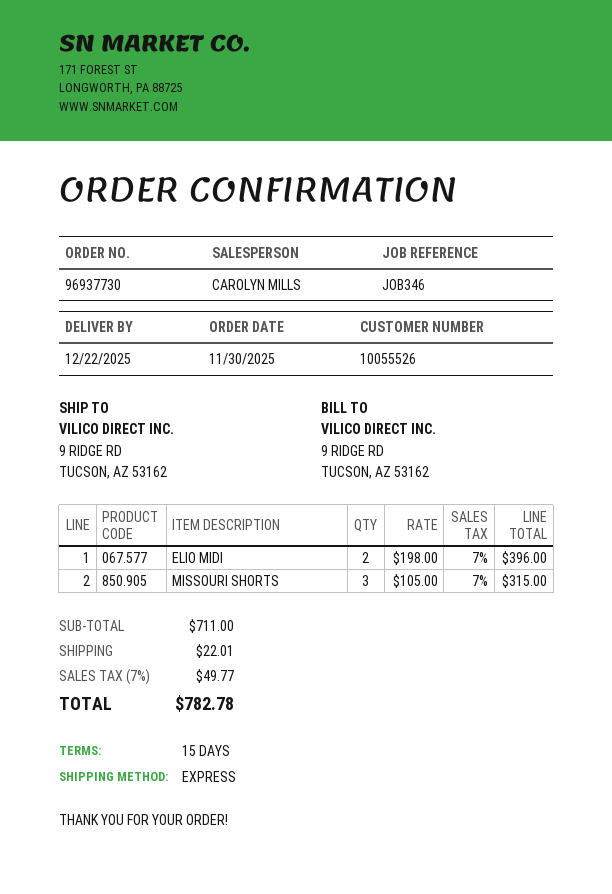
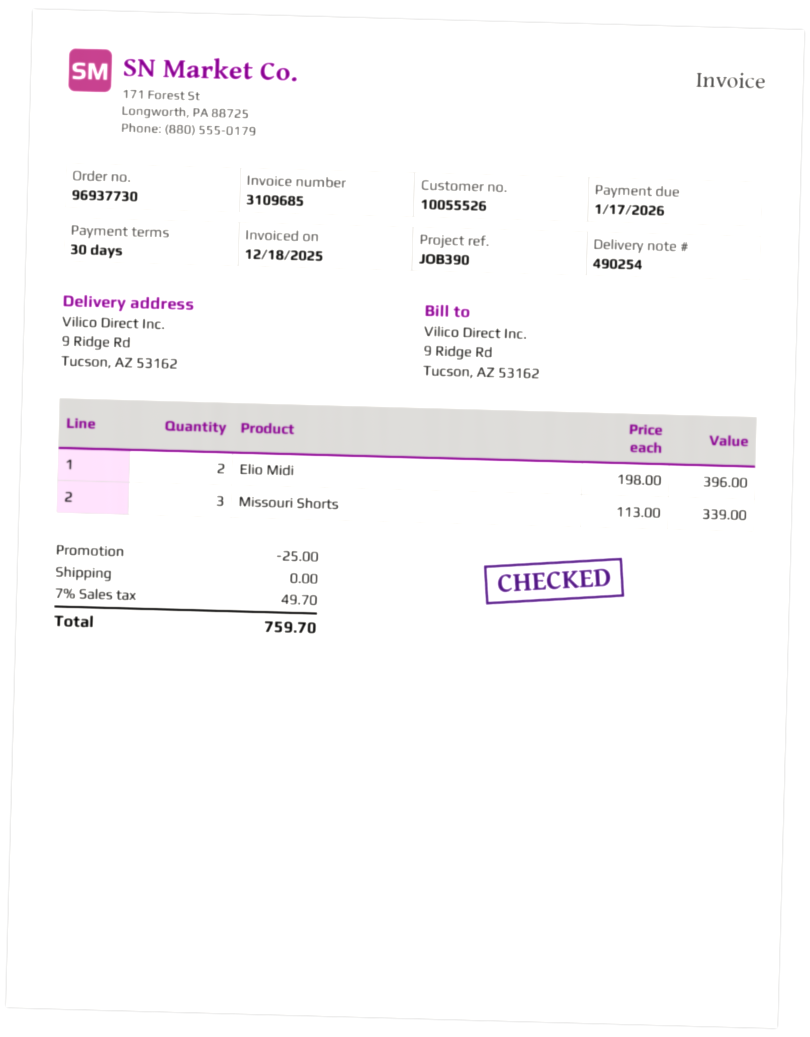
payment terms: 15 days -> 30 days
reference: JOB346 -> JOB390
MISSOURI SHORTS: 3 x 105.00 = 315.00 -> 3 x 113.00 = 339.00
discount: none -> 25.00
shipping: 22.01 -> 0.00
tax: 7% = 49.77 -> 7% = 49.70
total: 782.78 -> 759.70

